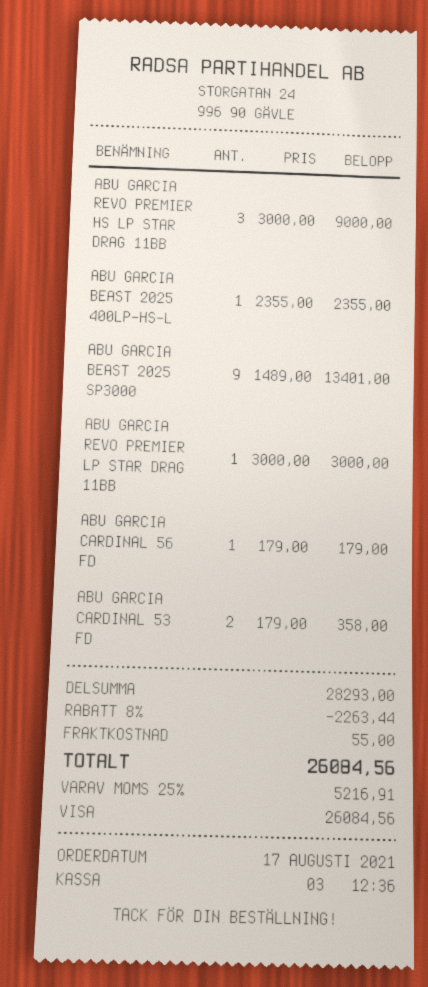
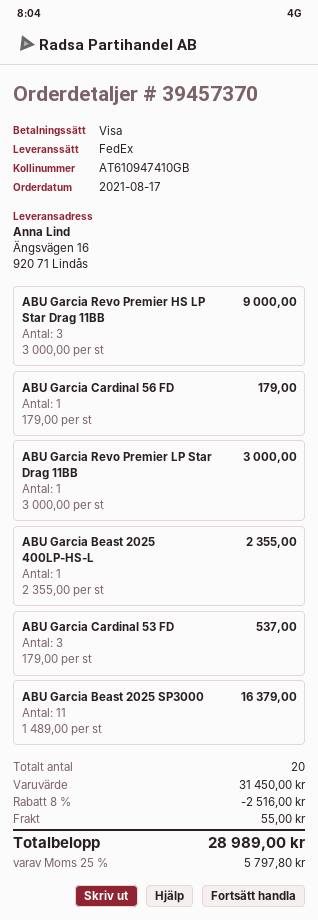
ABU GARCIA BEAST 2025 SP3000: 9 x 1489.00 = 13401.00 -> 11 x 1489.00 = 16379.00
ABU GARCIA CARDINAL 53 FD: 2 x 179.00 = 358.00 -> 3 x 179.00 = 537.00
subtotal: 28293.00 -> 31450.00
discount: 8% = 2263.44 -> 8% = 2516.00
tax: 25% = 5216.91 -> 25% = 5797.80
total: 26084.56 -> 28989.00

